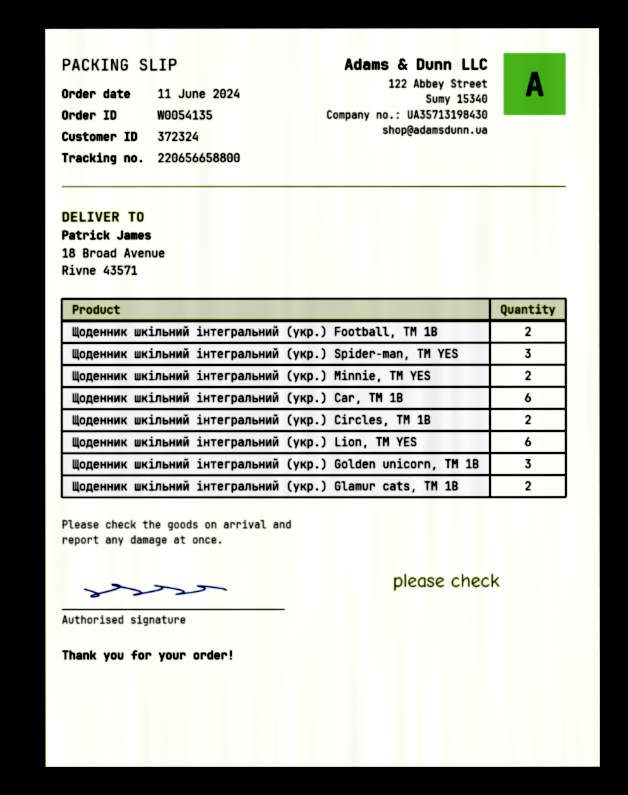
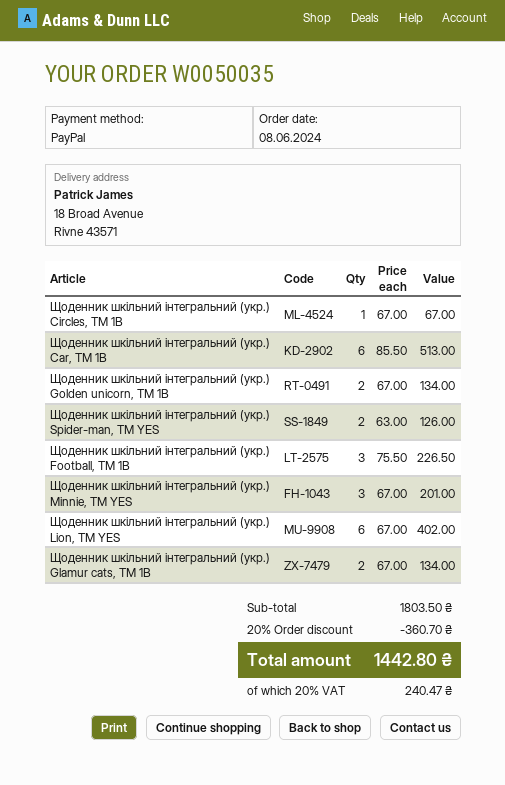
order number: W0054135 -> W0050035
order date: 2024-06-11 -> 2024-06-08
Щоденник шкільний інтегральний (укр.) Football, ТМ 1B: 2 -> 3
Щоденник шкільний інтегральний (укр.) Spider-man, ТМ YES: 3 -> 2
Щоденник шкільний інтегральний (укр.) Minnie, ТМ YES: 2 -> 3
Щоденник шкільний інтегральний (укр.) Circles, ТМ 1B: 2 -> 1
Щоденник шкільний інтегральний (укр.) Golden unicorn, ТМ 1B: 3 -> 2

